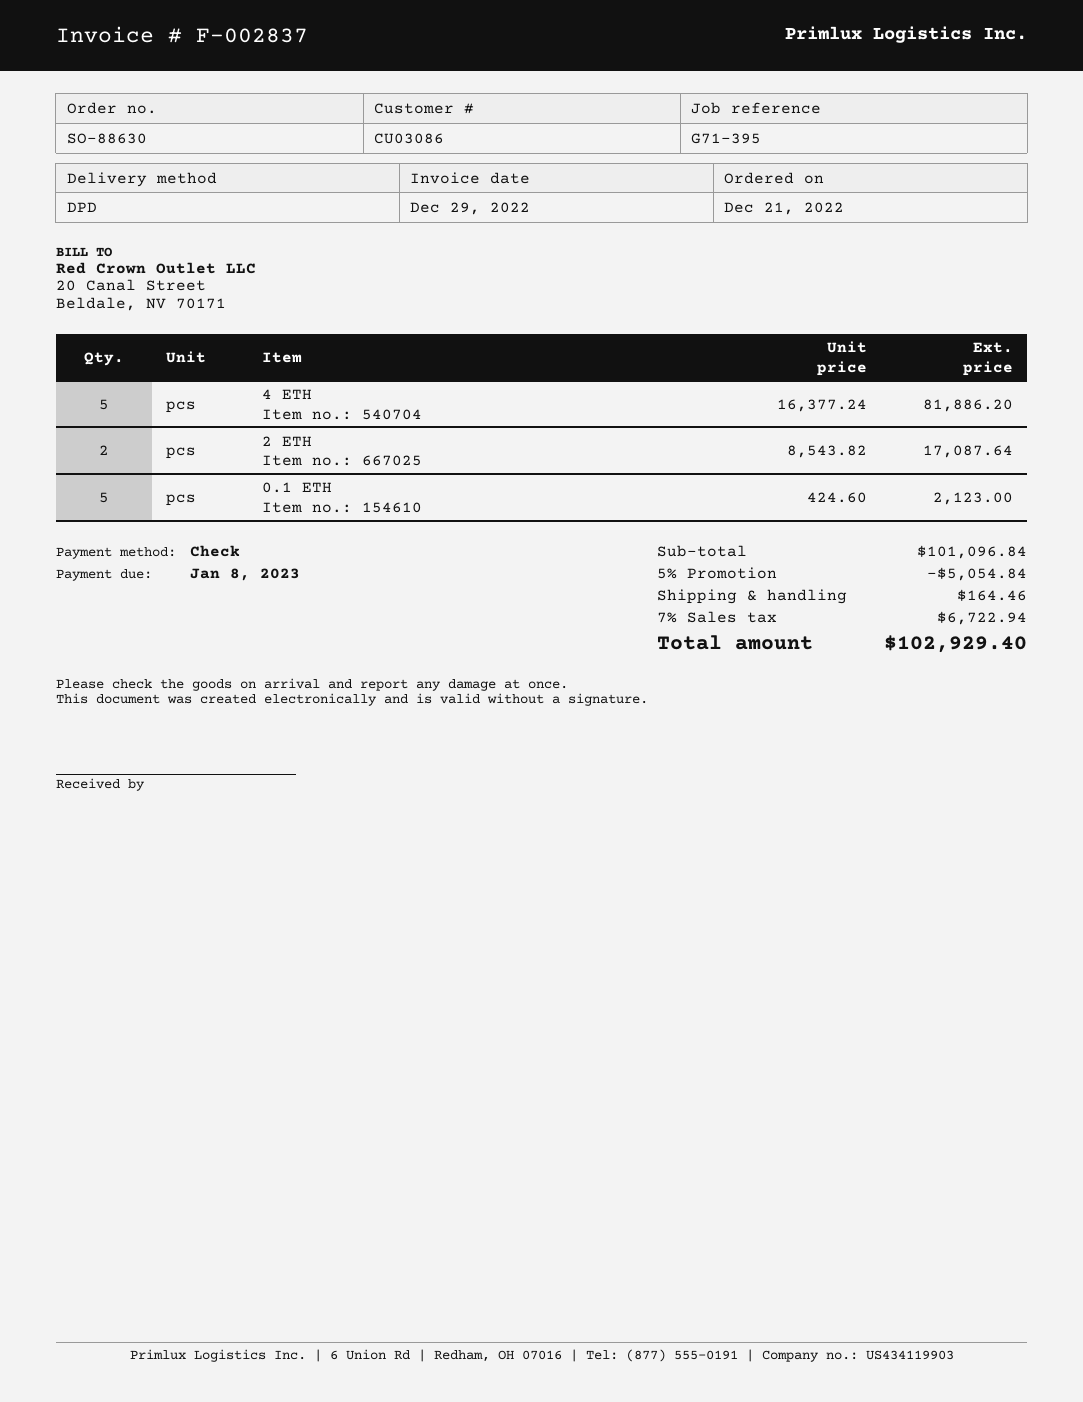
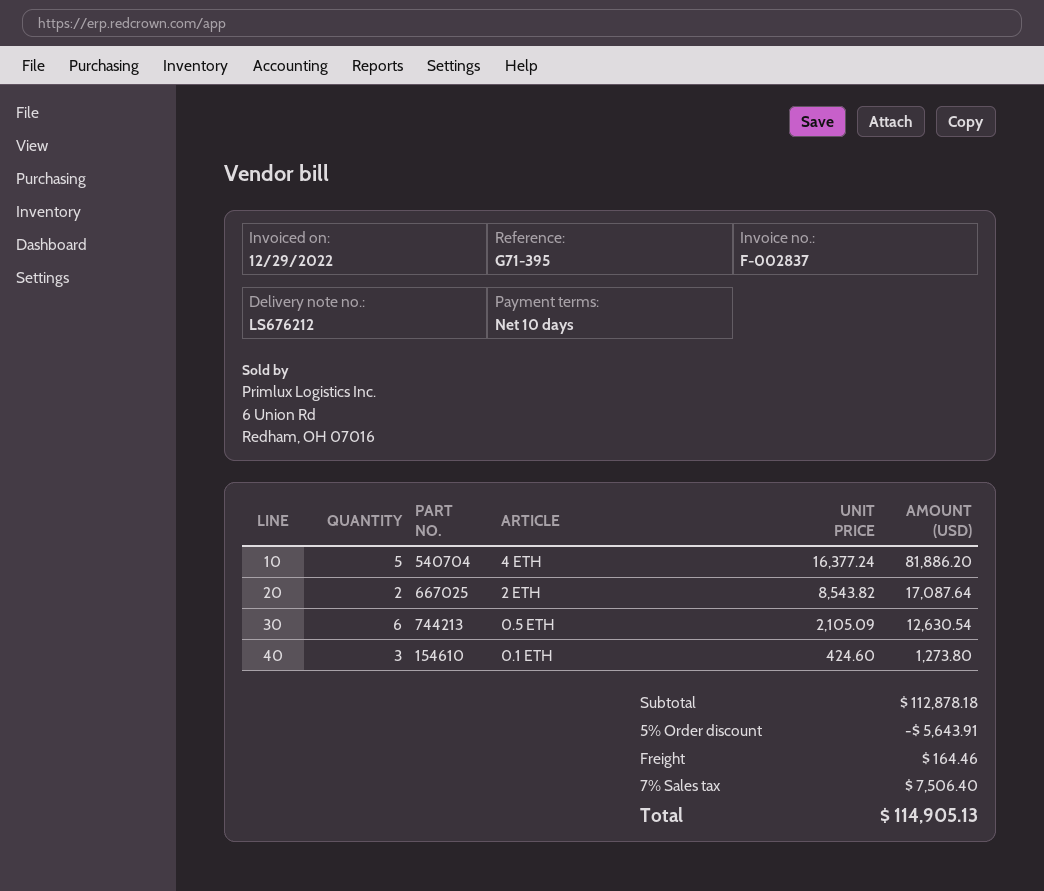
0.1 ETH: 5 x 424.60 = 2123.00 -> 3 x 424.60 = 1273.80
0.5 ETH: none -> 6 x 2105.09 = 12630.54
subtotal: 101096.84 -> 112878.18
discount: 5% = 5054.84 -> 5% = 5643.91
tax: 7% = 6722.94 -> 7% = 7506.40
total: 102929.40 -> 114905.13

